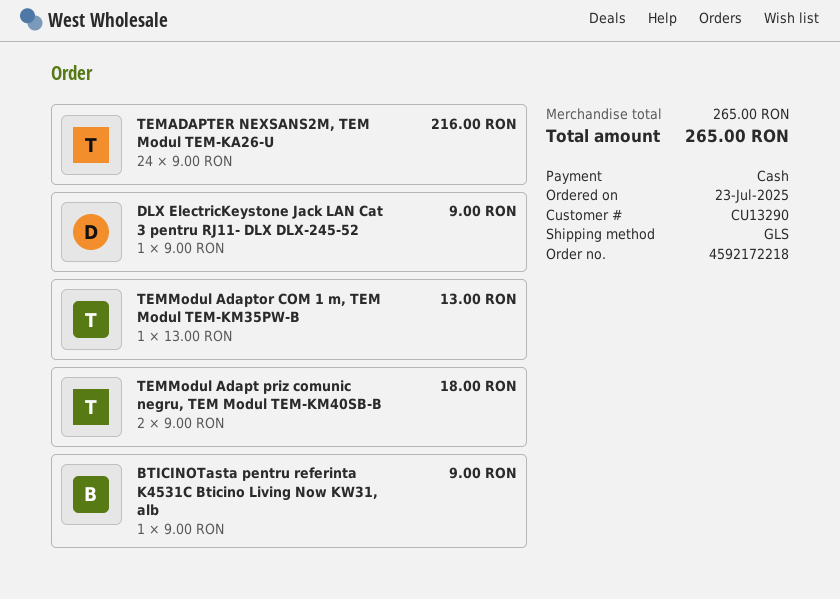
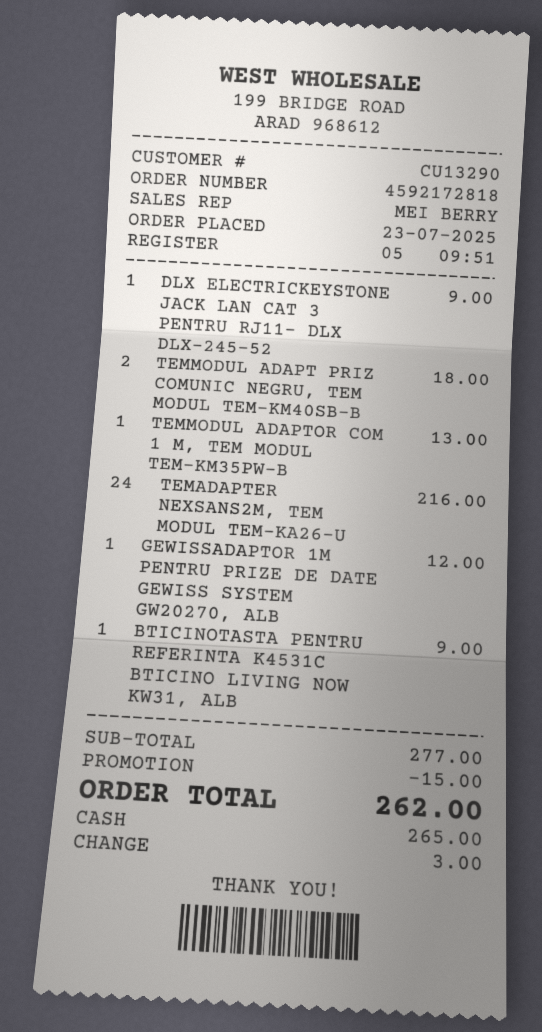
order number: 4592172218 -> 4592172818
GEWISSADAPTOR 1M PENTRU PRIZE DE DATE GEWISS SYSTEM GW20270, ALB: none -> 1 for 12.00
subtotal: 265.00 -> 277.00
discount: none -> 15.00
total: 265.00 -> 262.00

